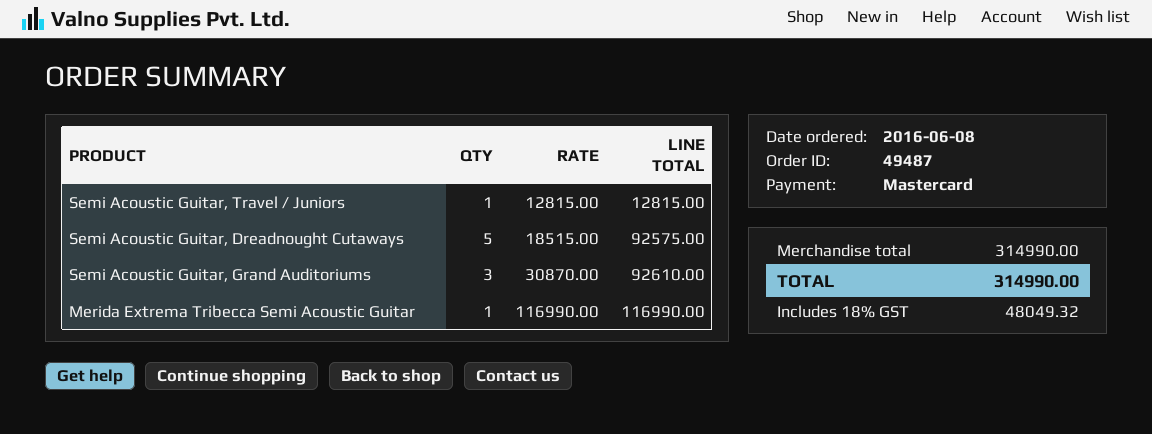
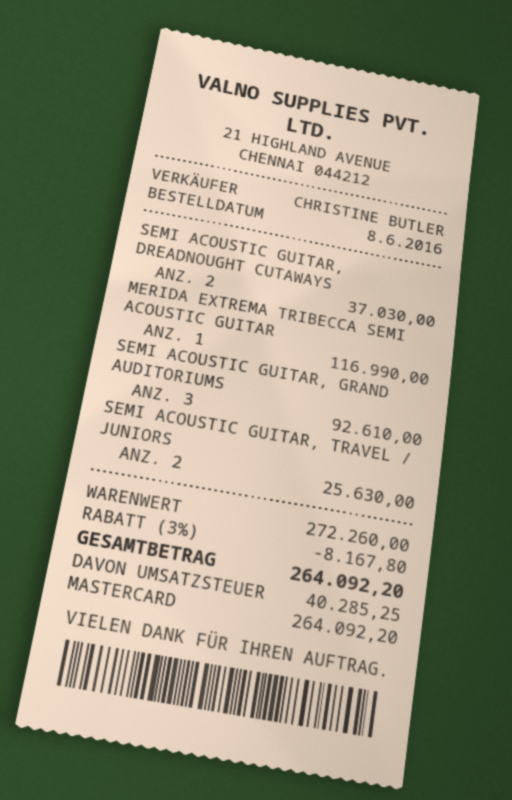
Semi Acoustic Guitar, Travel / Juniors: 1 for 12815.00 -> 2 for 25630.00
Semi Acoustic Guitar, Dreadnought Cutaways: 5 for 92575.00 -> 2 for 37030.00
subtotal: 314990.00 -> 272260.00
discount: none -> 3% = 8167.80
tax: 48049.32 -> 40285.25
total: 314990.00 -> 264092.20

